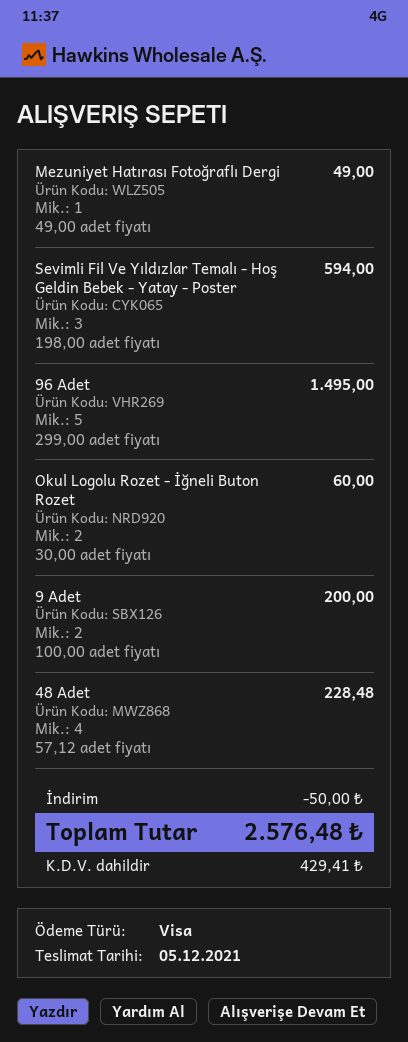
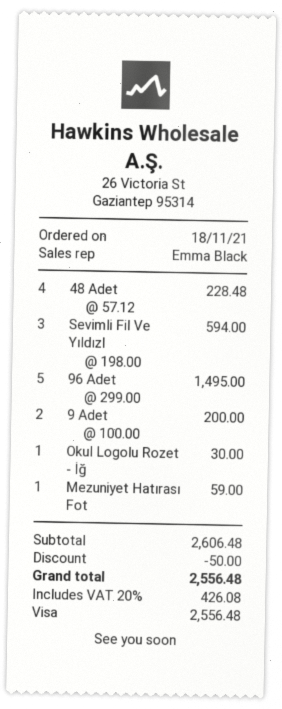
Mezuniyet Hatırası Fotoğraflı Dergi: 1 x 49.00 = 49.00 -> 1 x 59.00 = 59.00
Okul Logolu Rozet - İğneli Buton Rozet: 2 x 30.00 = 60.00 -> 1 x 30.00 = 30.00
tax: 429.41 -> 426.08
total: 2576.48 -> 2556.48

